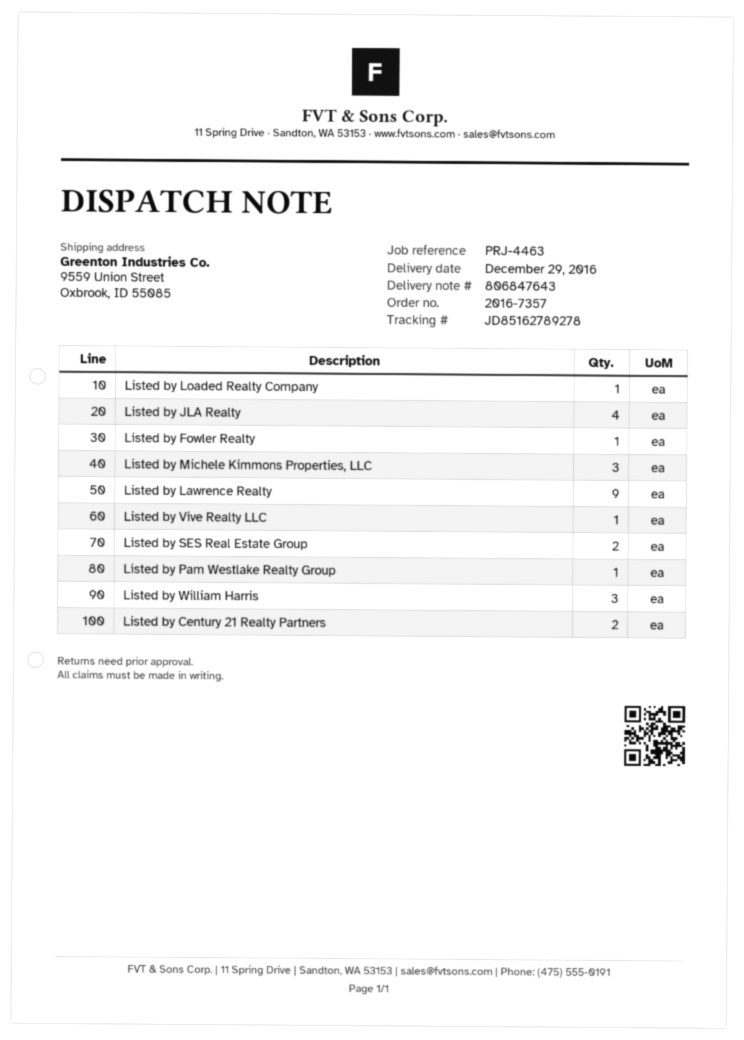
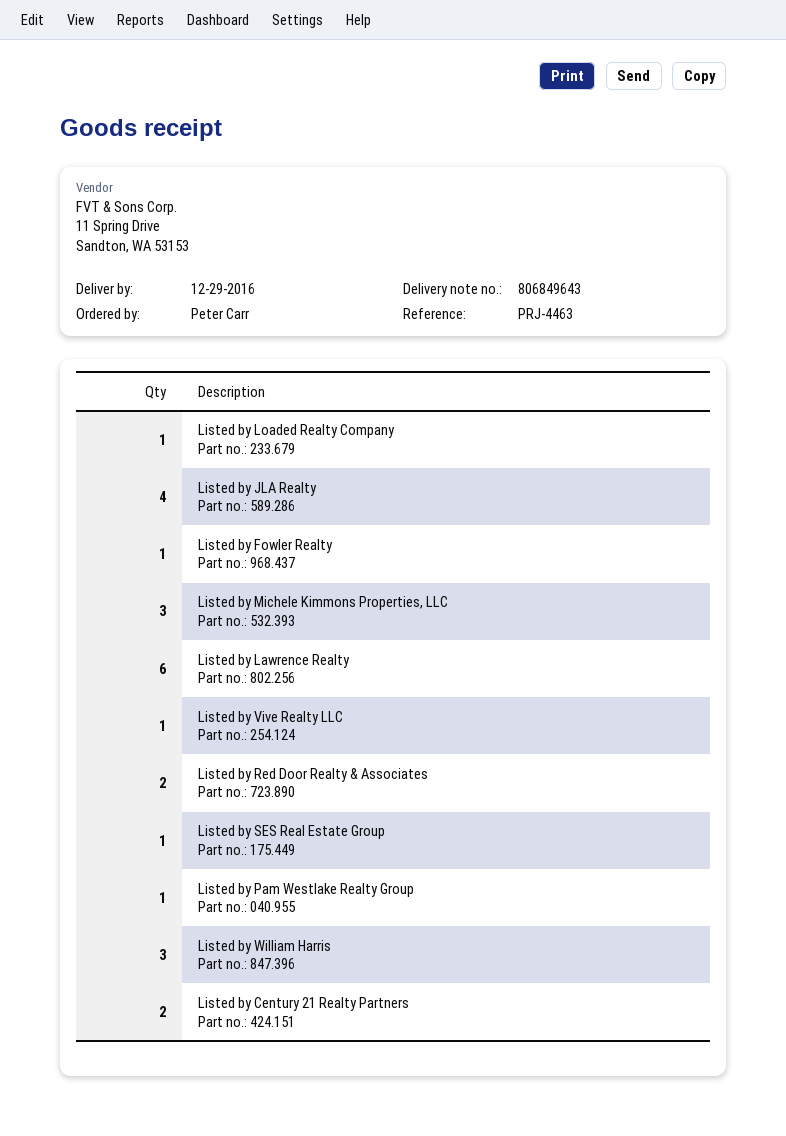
delivery note number: 806847643 -> 806849643
Listed by Lawrence Realty: 9 -> 6
Listed by SES Real Estate Group: 2 -> 1
Listed by Red Door Realty & Associates: none -> 2

